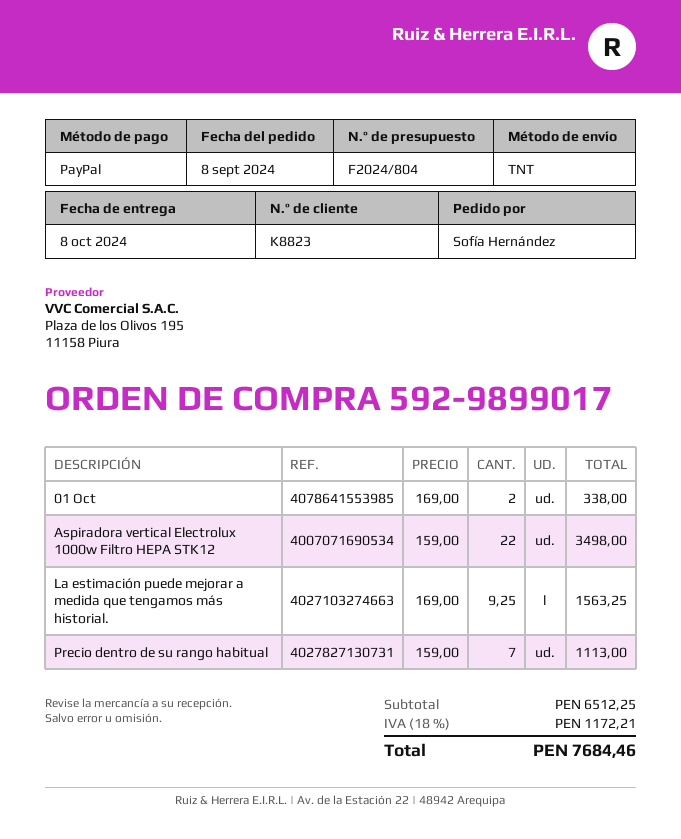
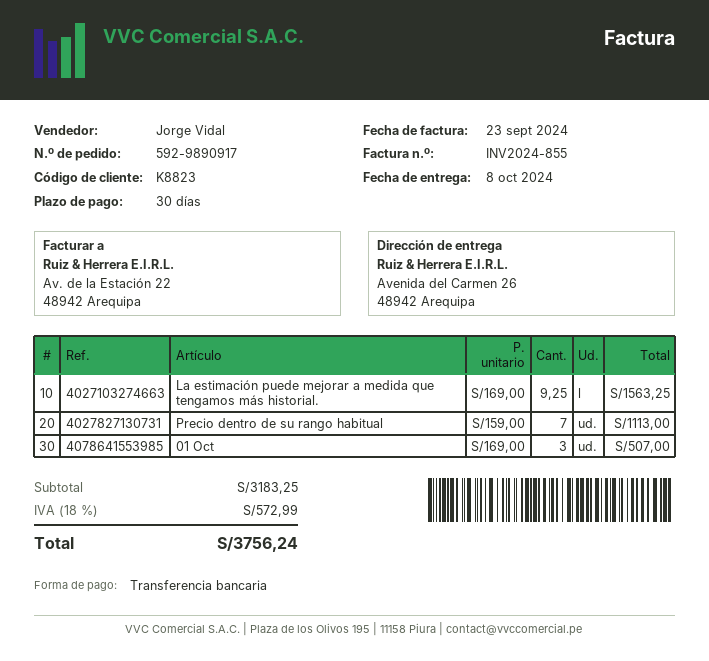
order number: 592-9899017 -> 592-9890917
payment method: PayPal -> bank transfer
01 Oct: 2 x 169.00 = 338.00 -> 3 x 169.00 = 507.00
Aspiradora vertical Electrolux 1000w Filtro HEPA STK12: 22 x 159.00 = 3498.00 -> none
subtotal: 6512.25 -> 3183.25
tax: 18% = 1172.21 -> 18% = 572.99
total: 7684.46 -> 3756.24

